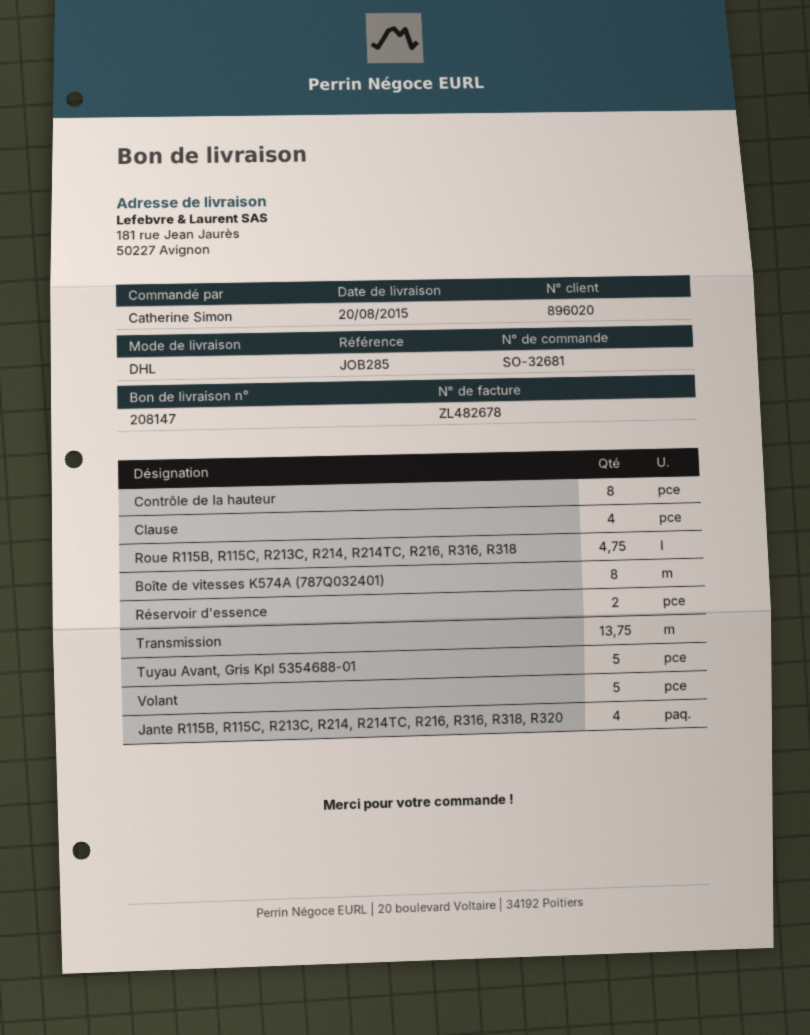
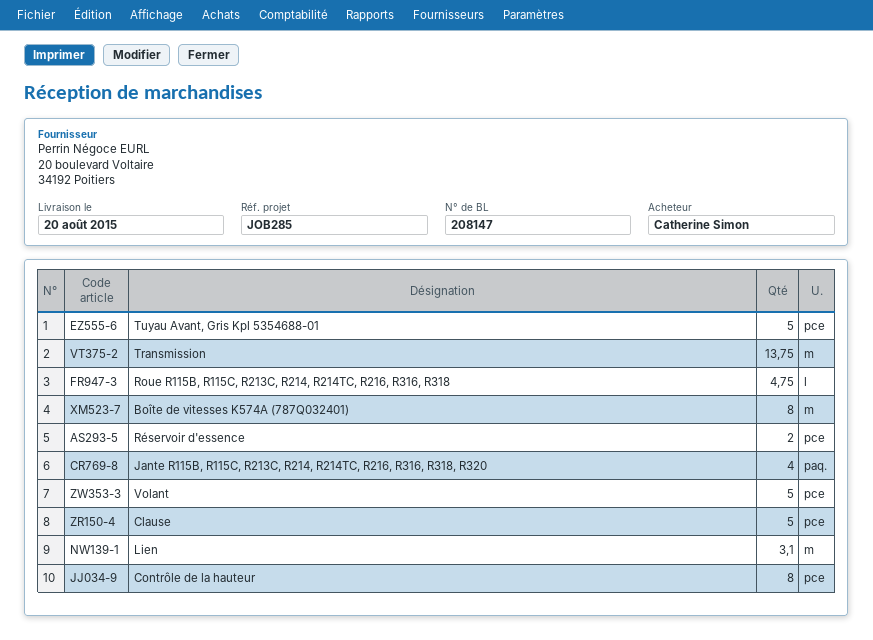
Clause: 4 -> 5
Lien: none -> 3.1

